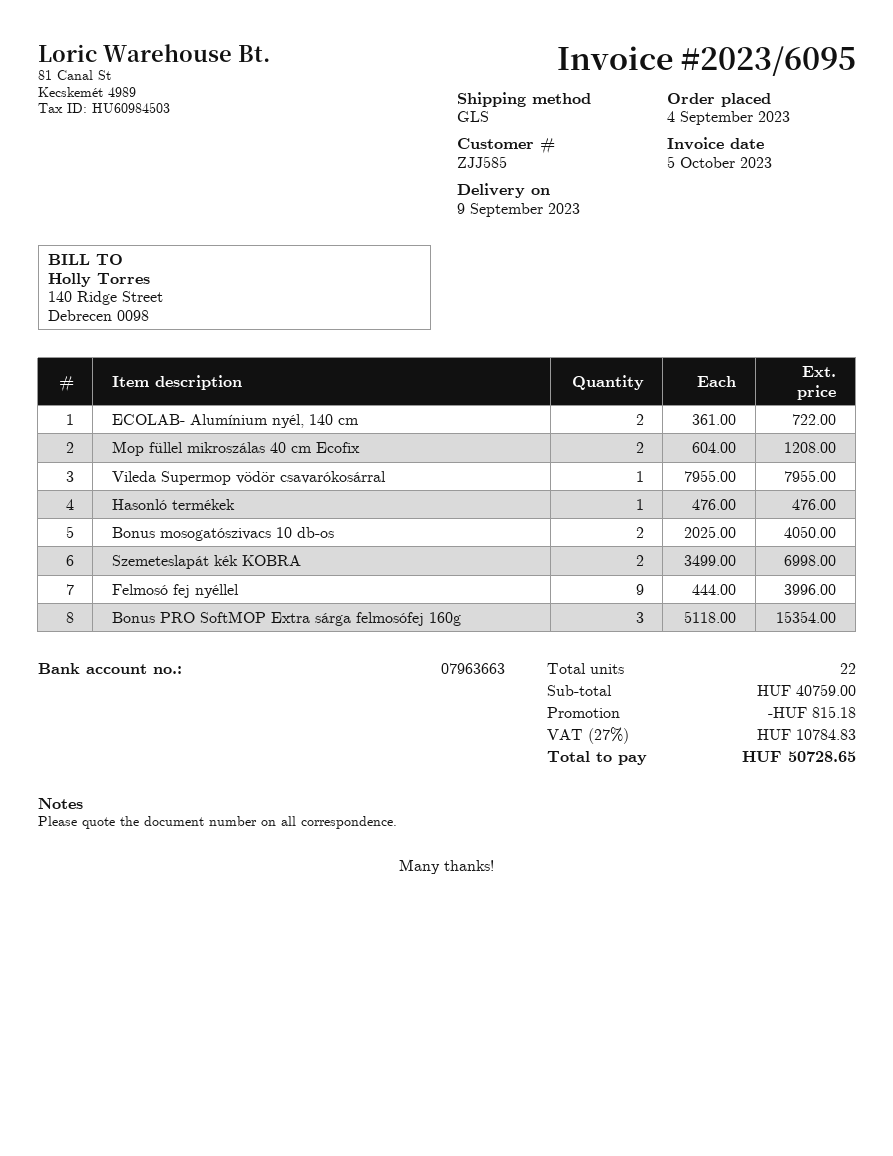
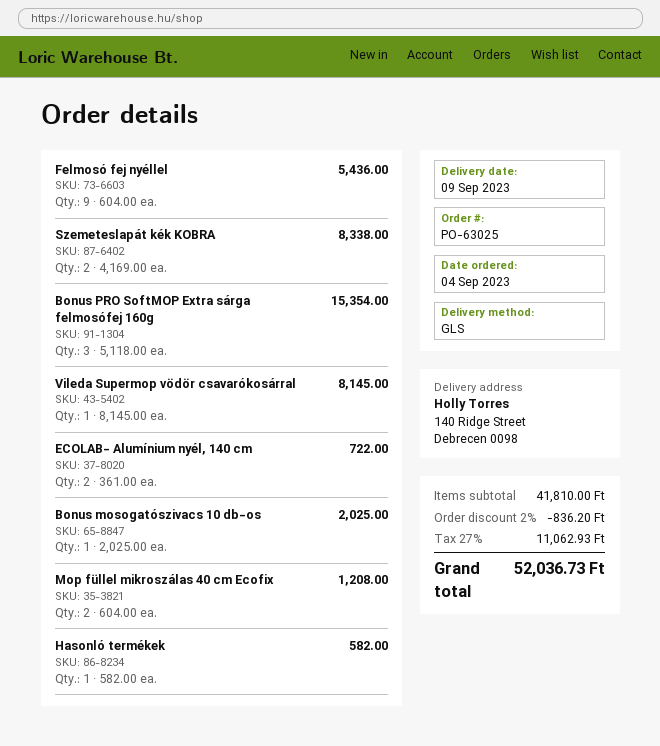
Vileda Supermop vödör csavarókosárral: 1 x 7955.00 = 7955.00 -> 1 x 8145.00 = 8145.00
Hasonló termékek: 1 x 476.00 = 476.00 -> 1 x 582.00 = 582.00
Bonus mosogatószivacs 10 db-os: 2 x 2025.00 = 4050.00 -> 1 x 2025.00 = 2025.00
Szemeteslapát kék KOBRA: 2 x 3499.00 = 6998.00 -> 2 x 4169.00 = 8338.00
Felmosó fej nyéllel: 9 x 444.00 = 3996.00 -> 9 x 604.00 = 5436.00
subtotal: 40759.00 -> 41810.00
discount: 815.18 -> 836.20
tax: 27% = 10784.83 -> 27% = 11062.93
total: 50728.65 -> 52036.73

